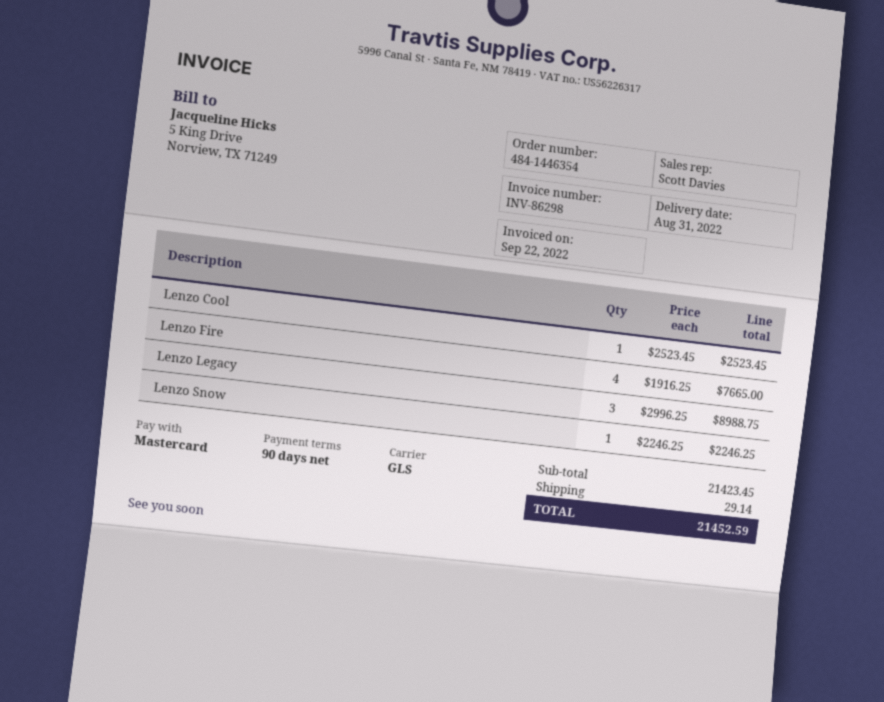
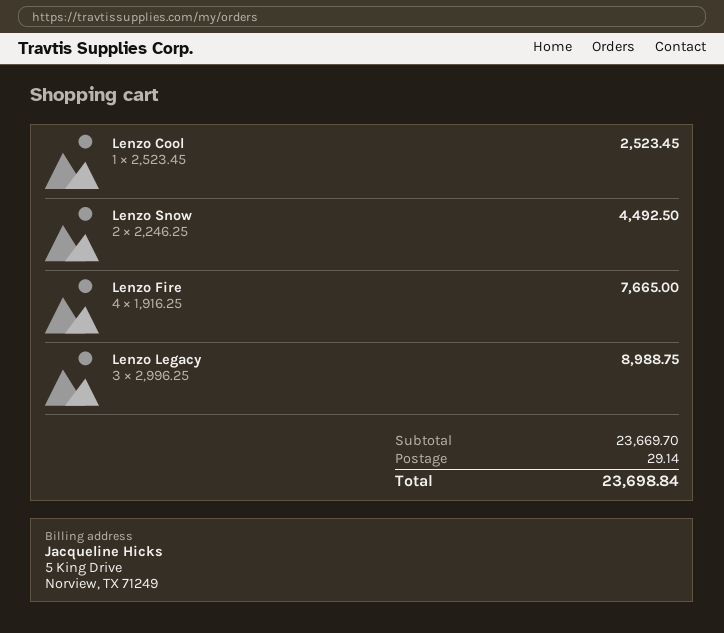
Lenzo Snow: 1 x 2246.25 = 2246.25 -> 2 x 2246.25 = 4492.50
subtotal: 21423.45 -> 23669.70
total: 21452.59 -> 23698.84

